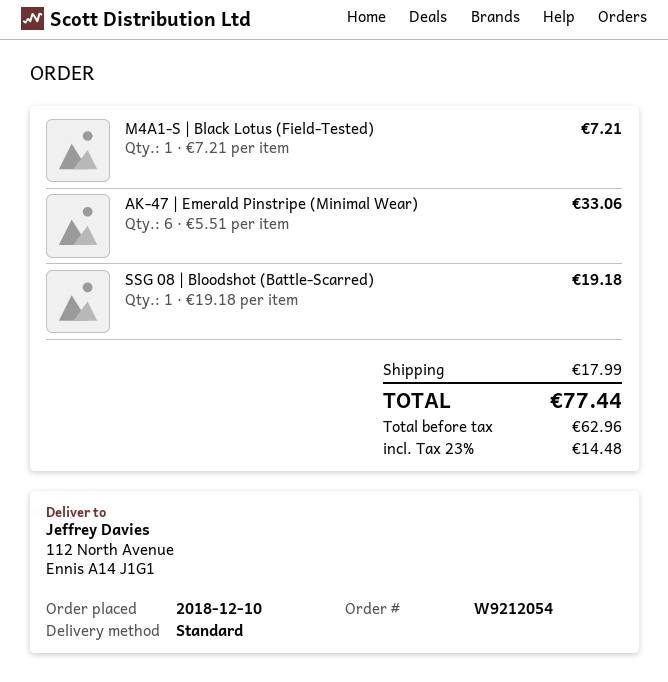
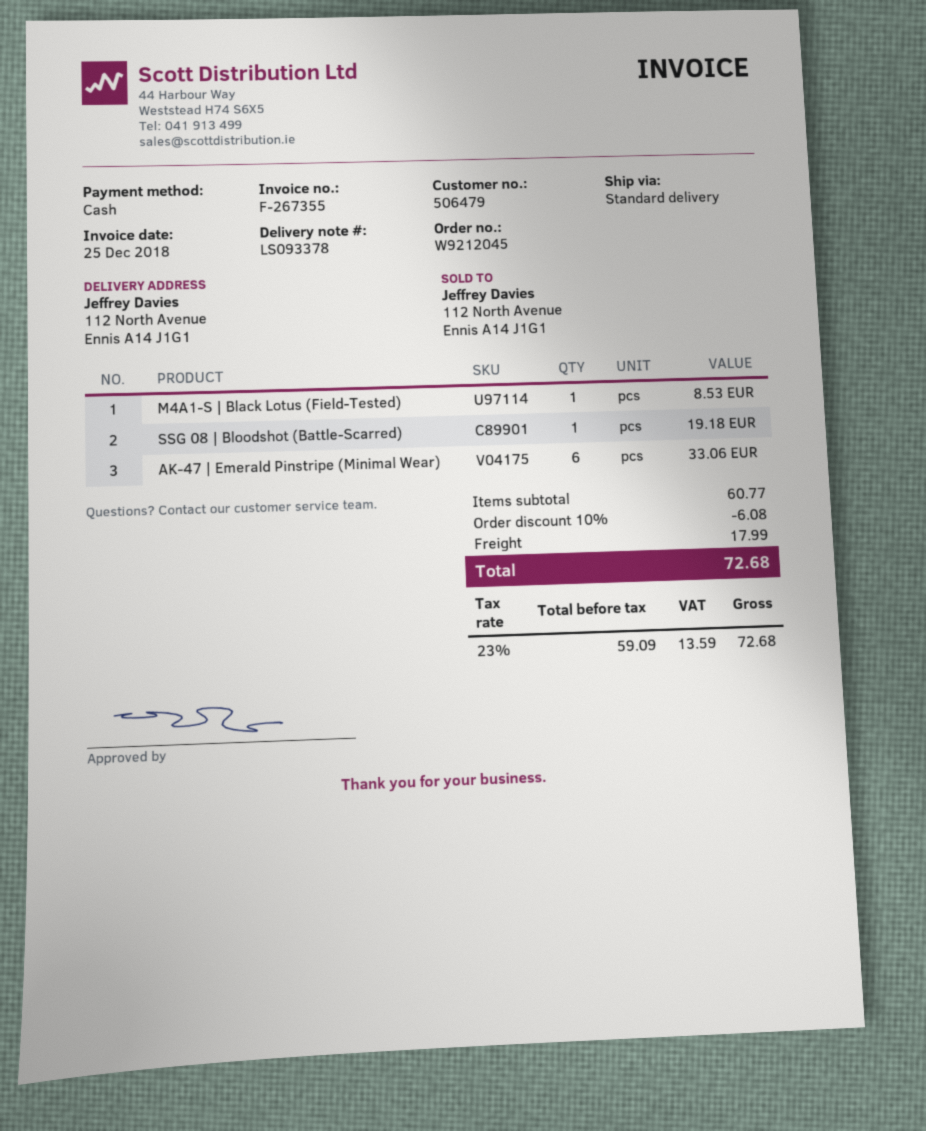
order number: W9212054 -> W9212045
M4A1-S | Black Lotus (Field-Tested): 1 for 7.21 -> 1 for 8.53
discount: none -> 10% = 6.08
net: 62.96 -> 59.09
tax: 23% = 14.48 -> 23% = 13.59
total: 77.44 -> 72.68

